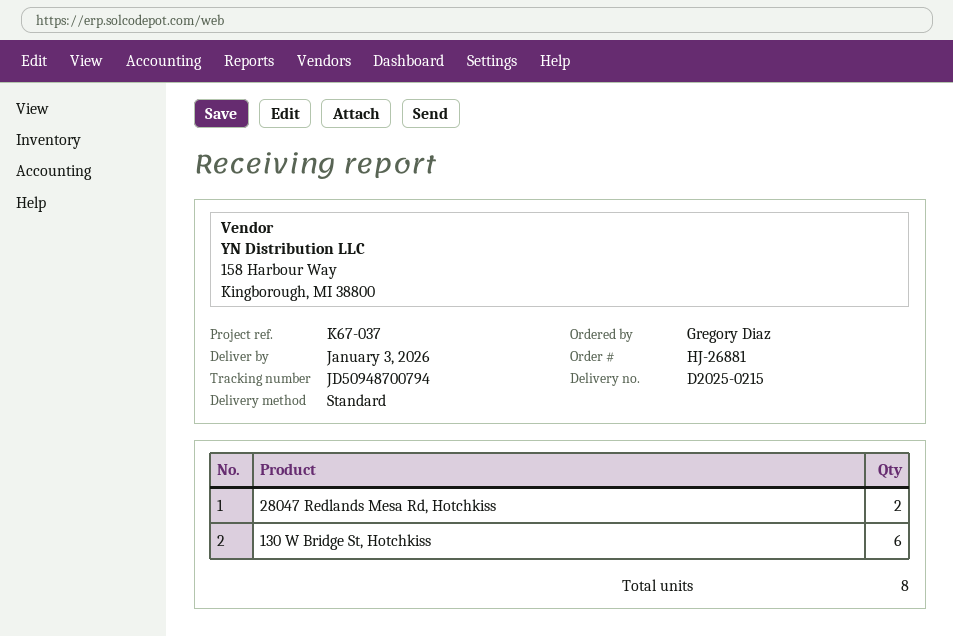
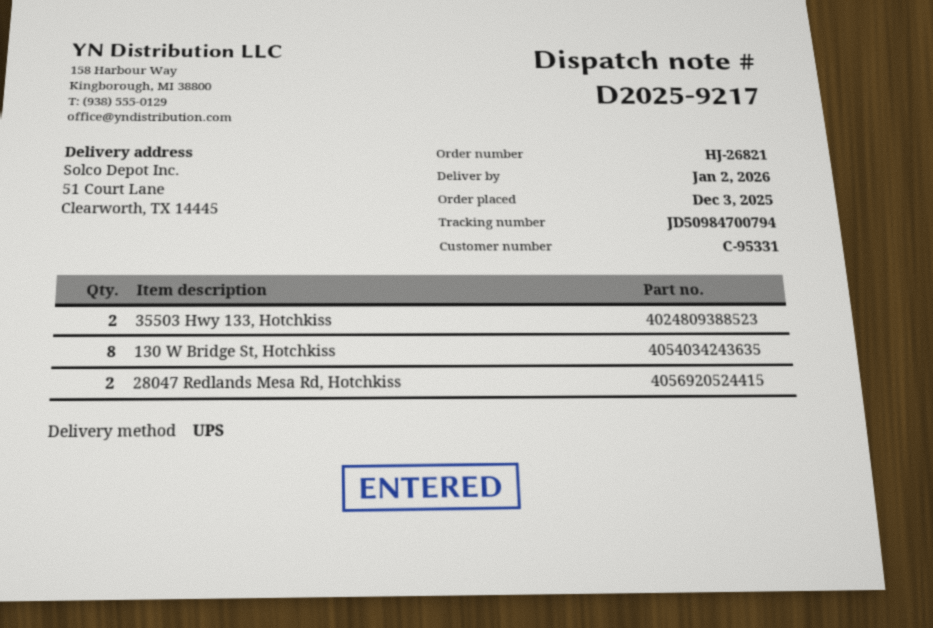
order number: HJ-26881 -> HJ-26821
delivery note number: D2025-0215 -> D2025-9217
delivery date: 2026-01-03 -> 2026-01-02
shipping method: standard -> UPS
tracking number: JD50948700794 -> JD50984700794
130 W Bridge St, Hotchkiss: 6 -> 8
35503 Hwy 133, Hotchkiss: none -> 2

